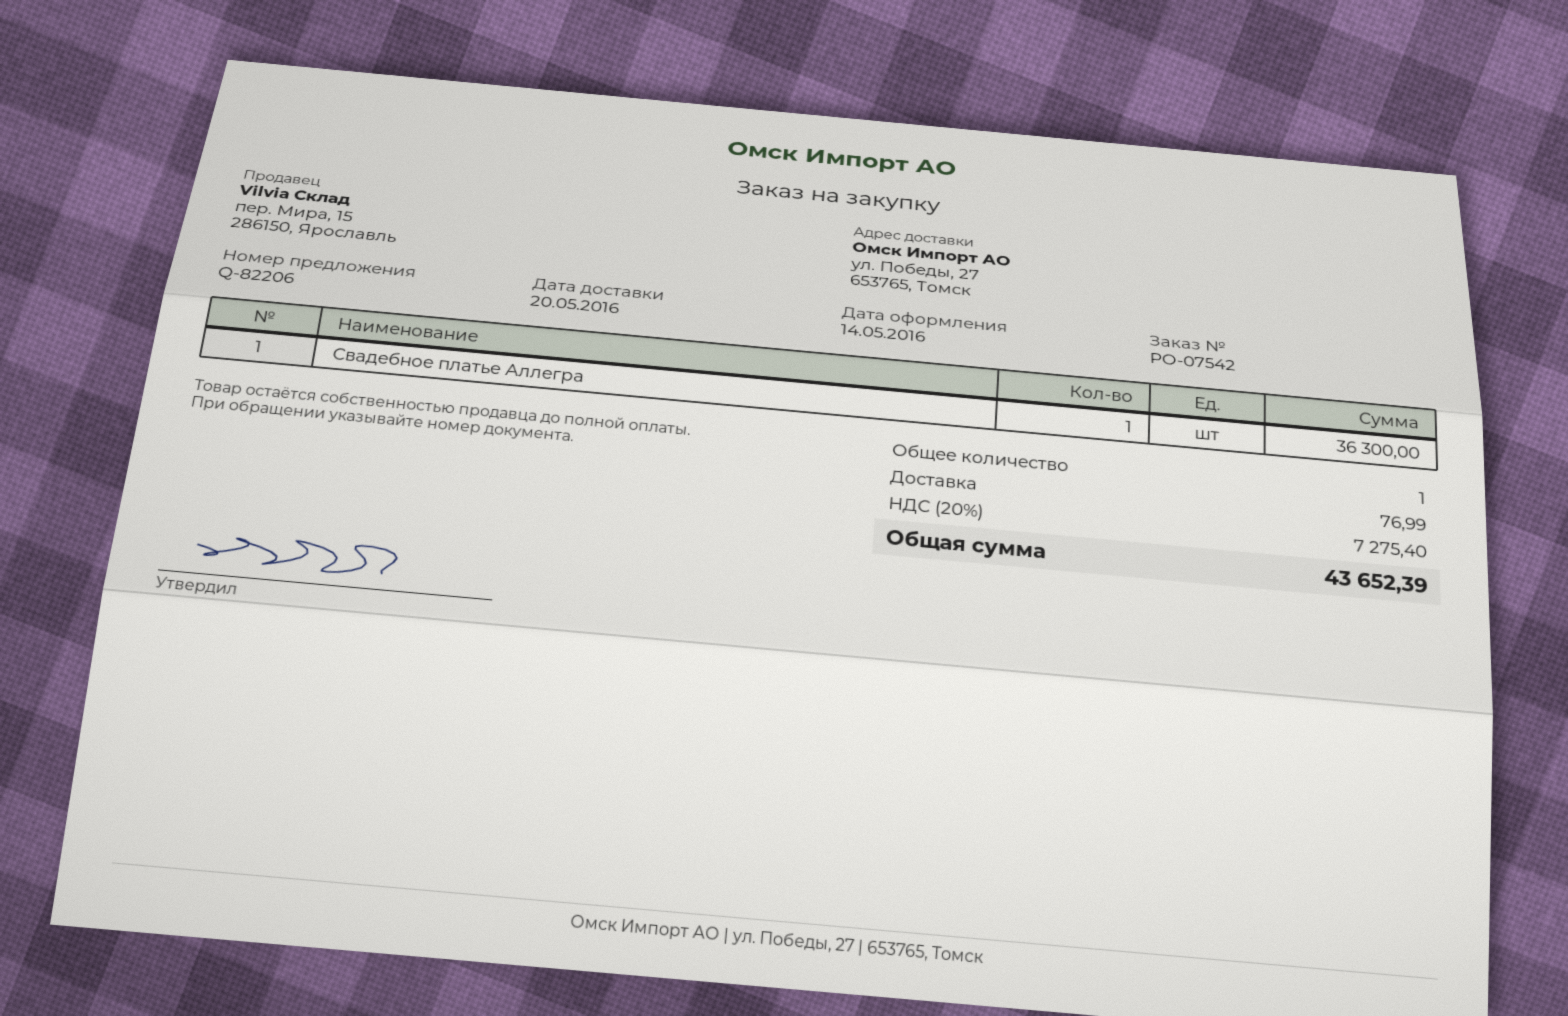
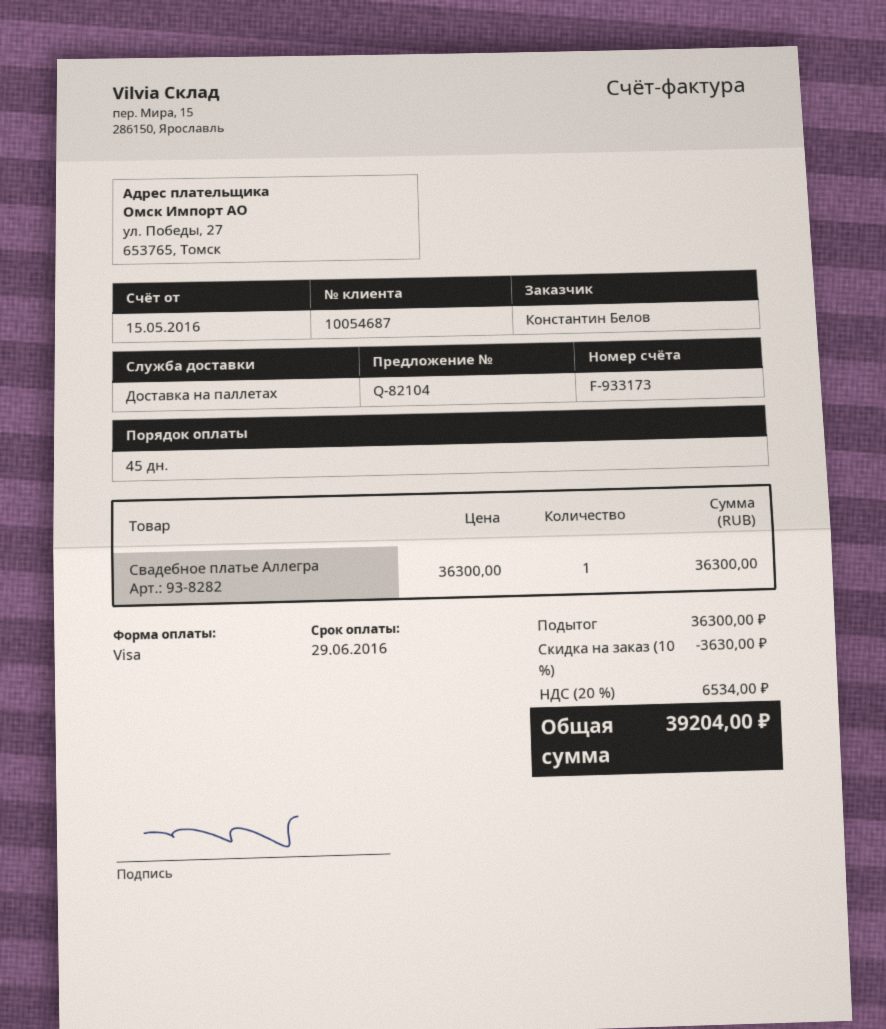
quote number: Q-82206 -> Q-82104
discount: none -> 10% = 3630.00
shipping: 76.99 -> none
tax: 20% = 7275.40 -> 20% = 6534.00
total: 43652.39 -> 39204.00

